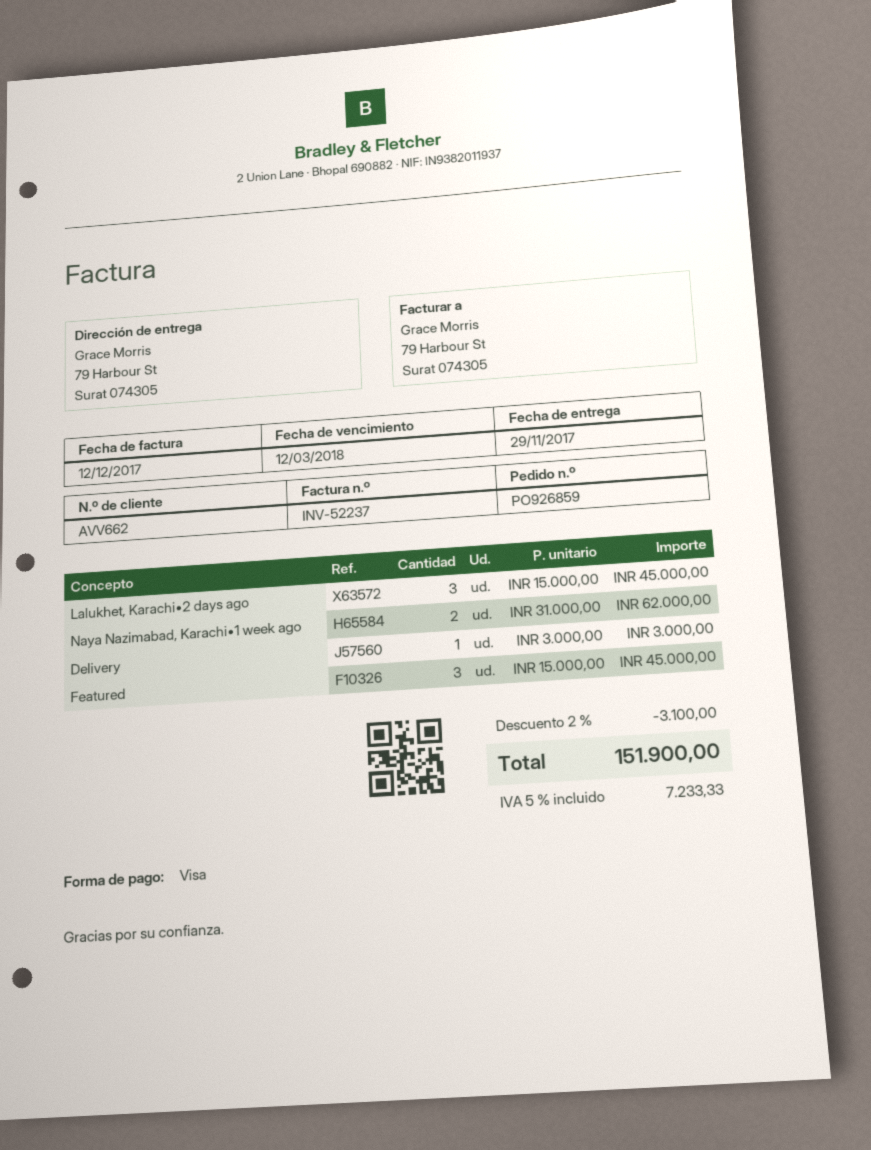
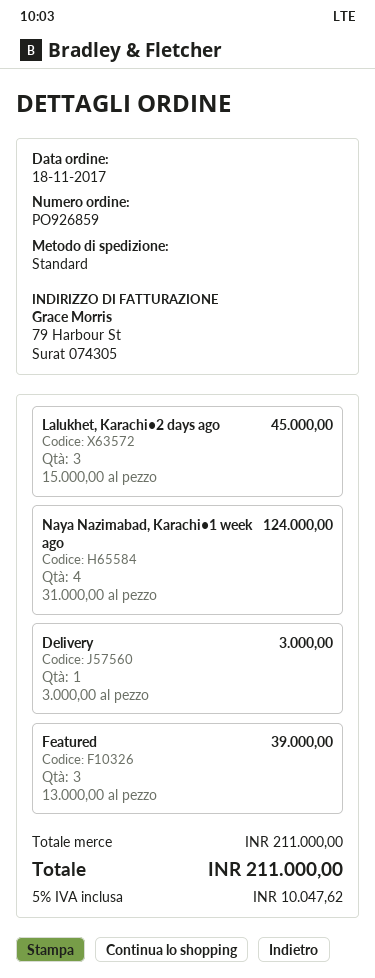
Naya Nazimabad, Karachi•1 week ago: 2 x 31000.00 = 62000.00 -> 4 x 31000.00 = 124000.00
Featured: 3 x 15000.00 = 45000.00 -> 3 x 13000.00 = 39000.00
discount: 2% = 3100.00 -> none
tax: 5% = 7233.33 -> 5% = 10047.62
total: 151900.00 -> 211000.00

